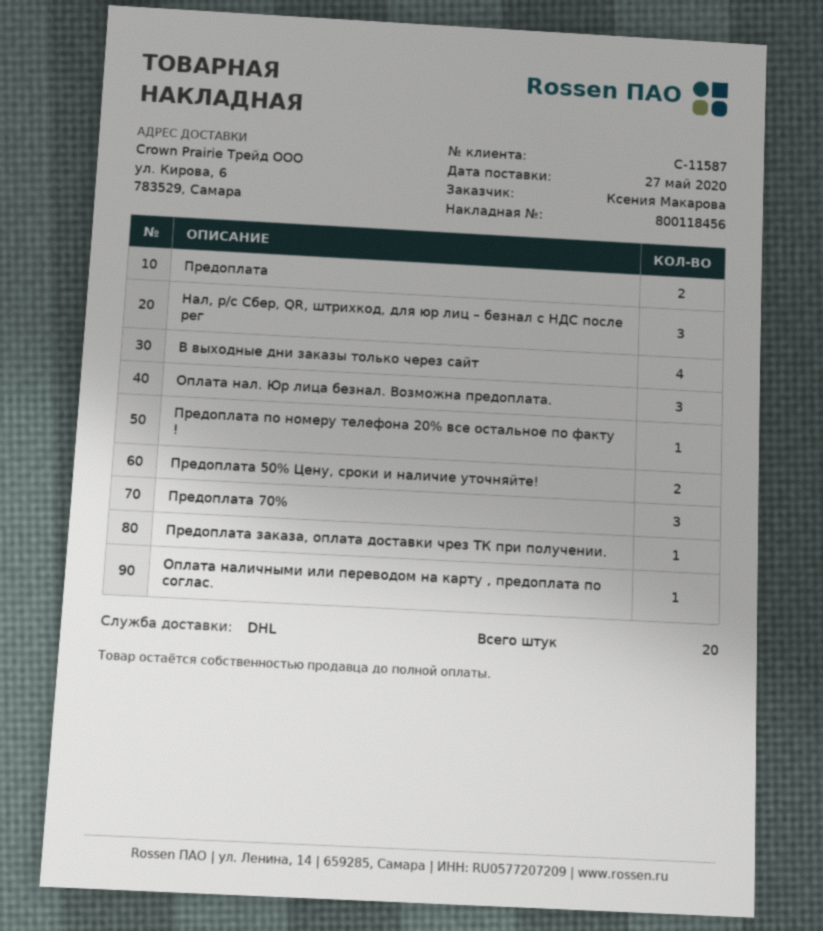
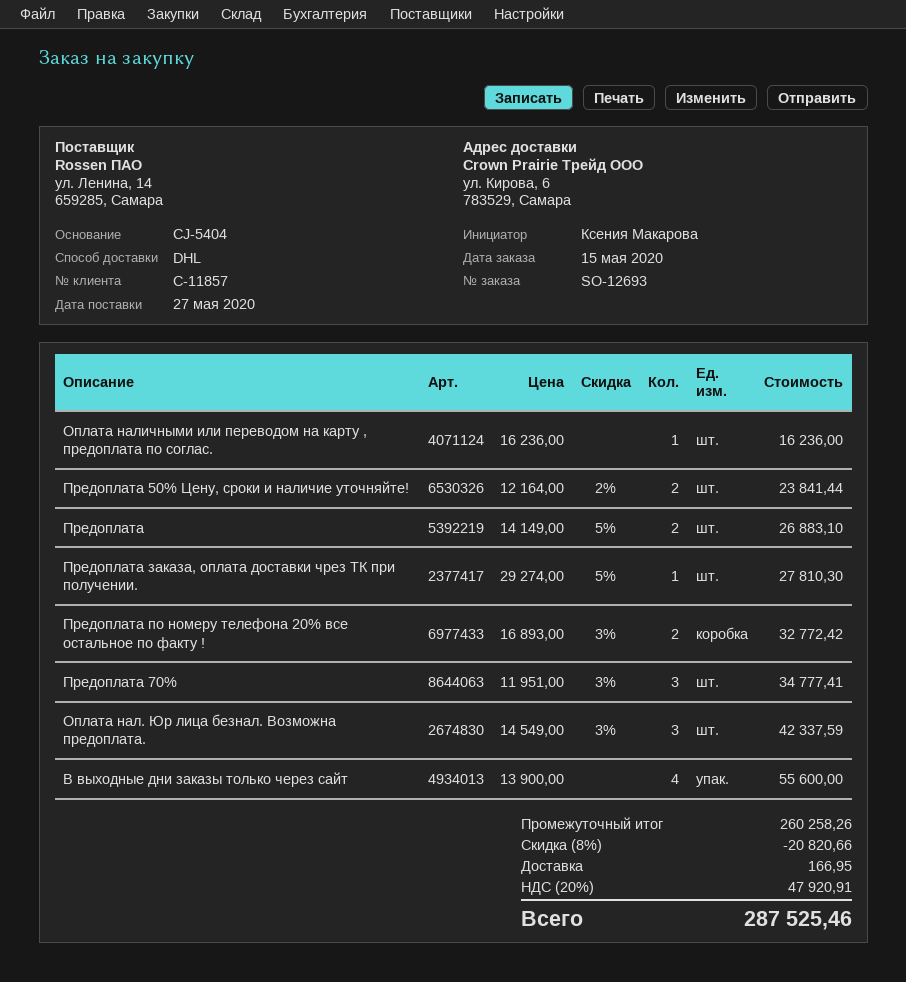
customer number: C-11587 -> C-11857
Нал, р/с Сбер, QR, штрихкод, для юр лиц – безнал с НДС после рег: 3 -> none
Предоплата по номеру телефона 20% все остальное по факту !: 1 -> 2

